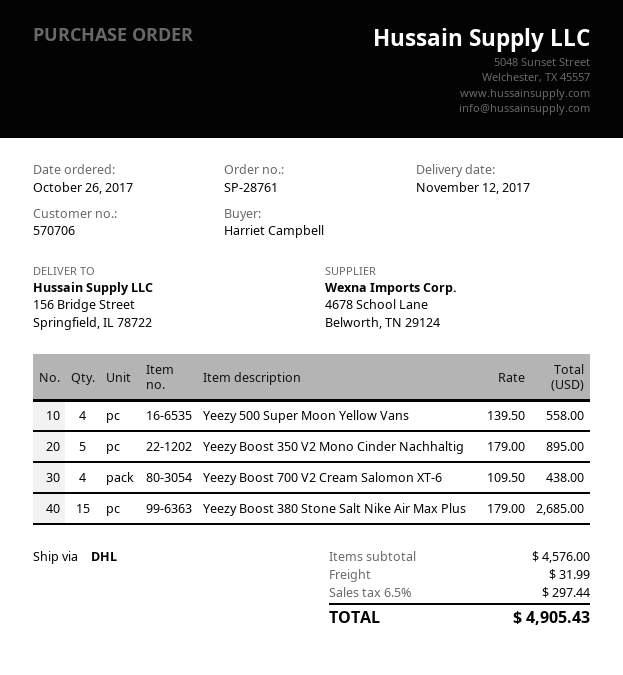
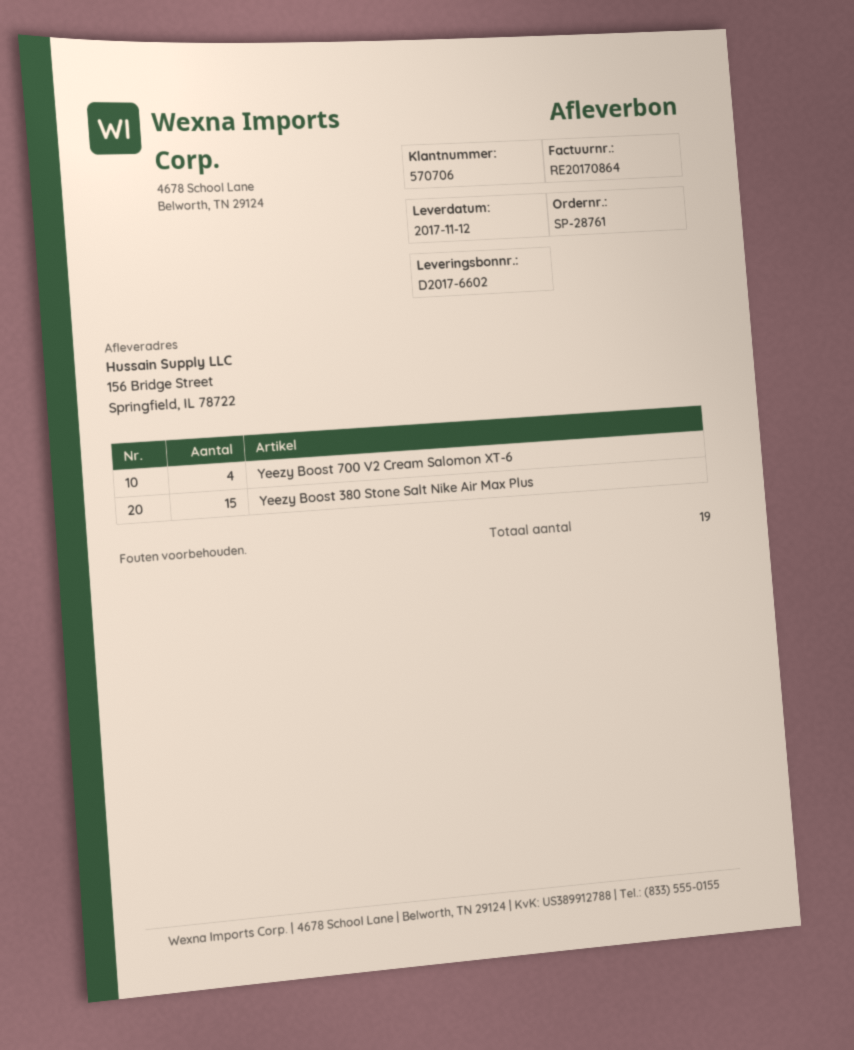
Yeezy 500 Super Moon Yellow Vans: 4 -> none
Yeezy Boost 350 V2 Mono Cinder Nachhaltig: 5 -> none

